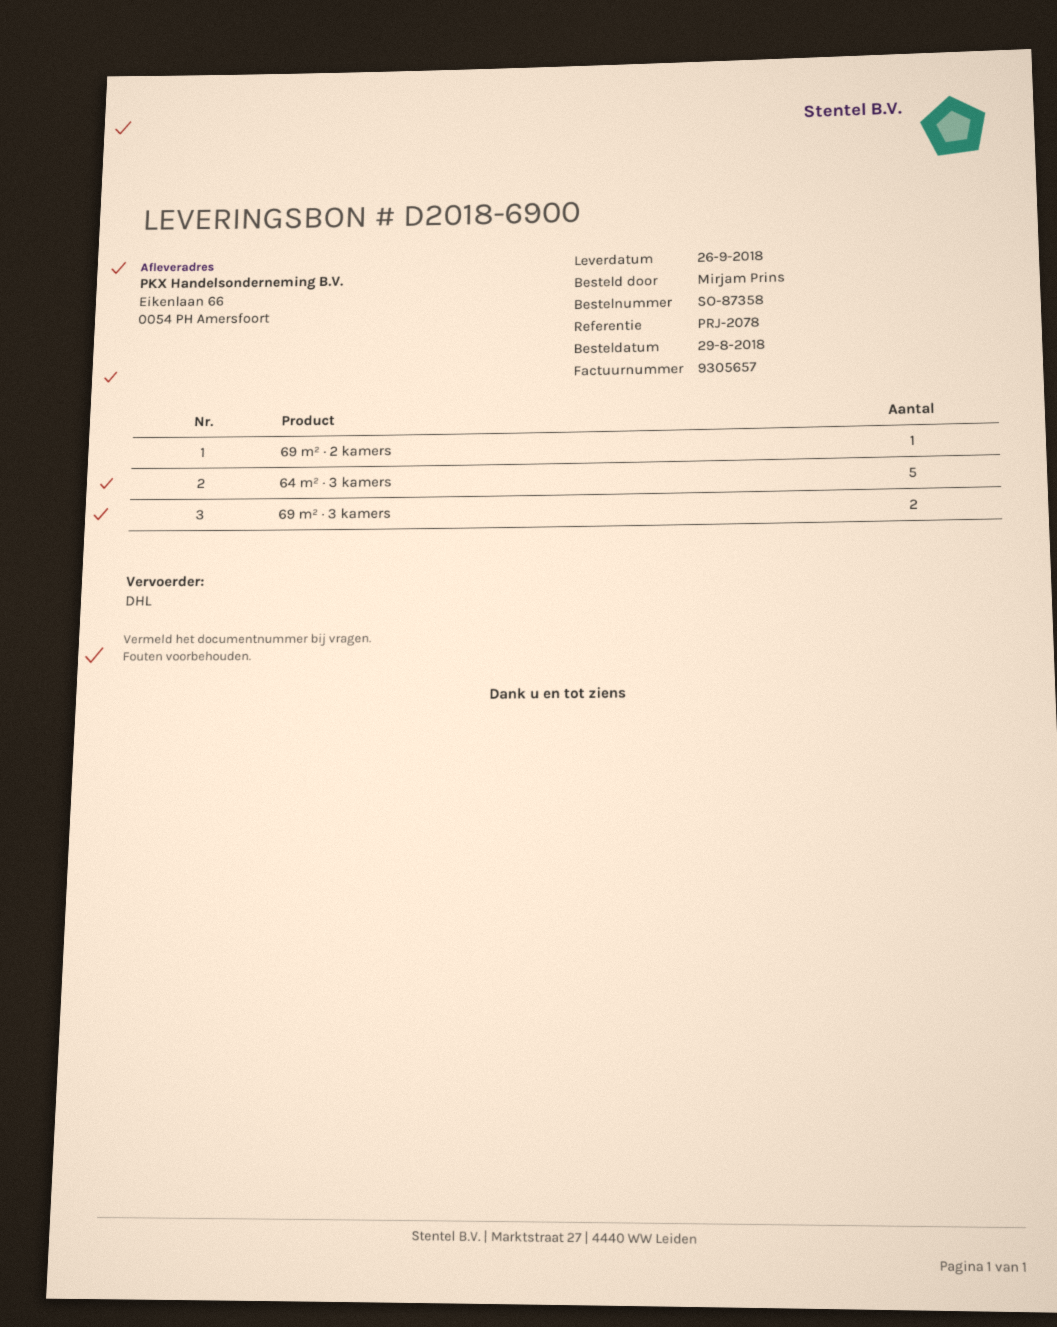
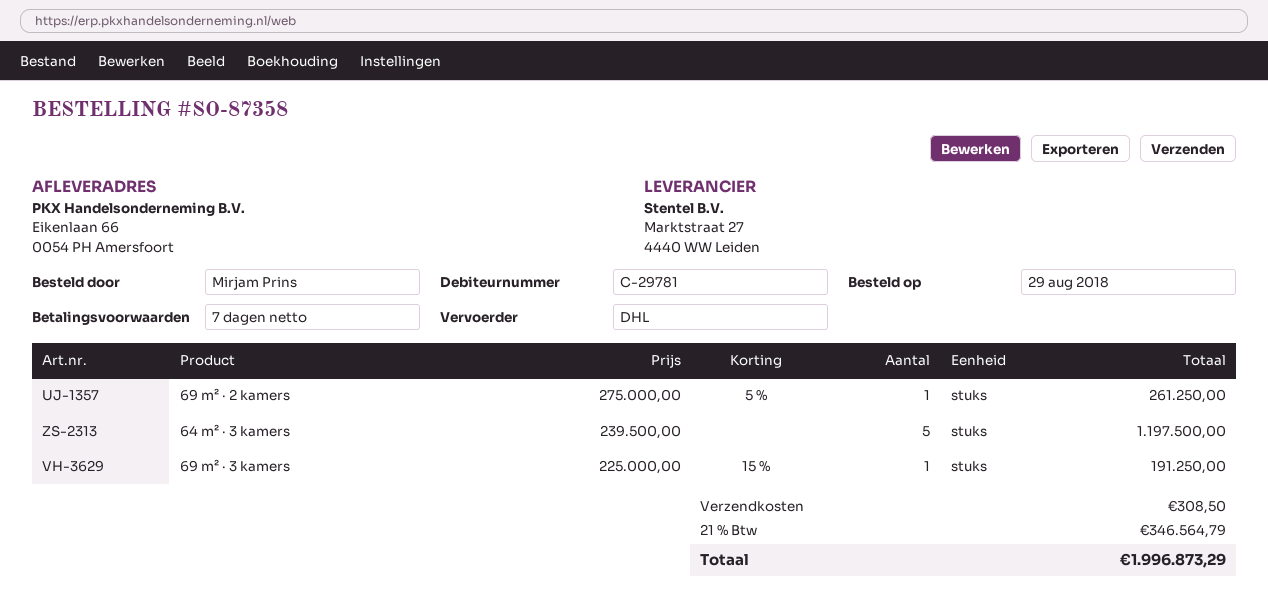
69 m² · 3 kamers: 2 -> 1

